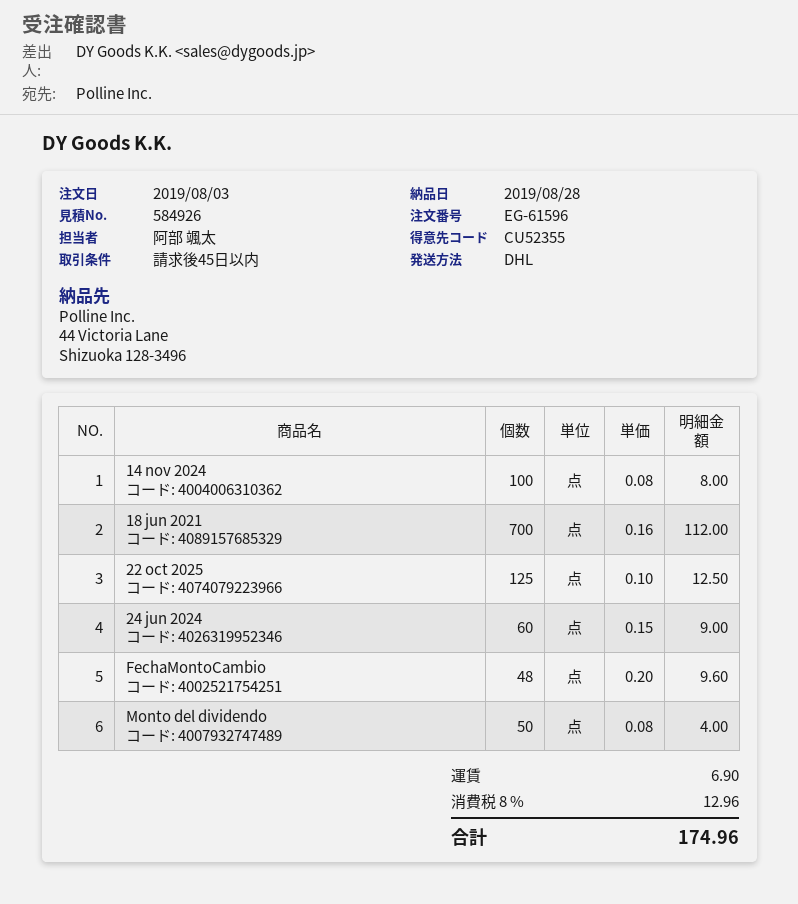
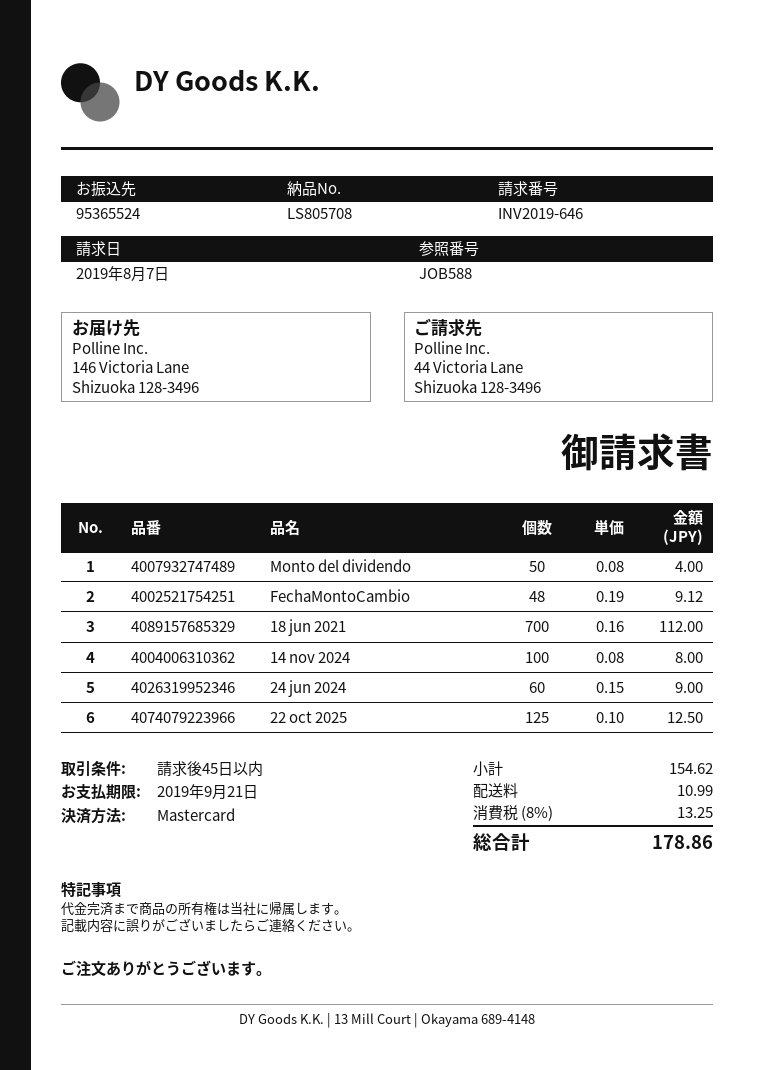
ship to: 44 Victoria Lane, Shizuoka 128-3496 -> 146 Victoria Lane, Shizuoka 128-3496
FechaMontoCambio: 48 x 0.20 = 9.60 -> 48 x 0.19 = 9.12
shipping: 6.90 -> 10.99
tax: 8% = 12.96 -> 8% = 13.25
total: 174.96 -> 178.86

